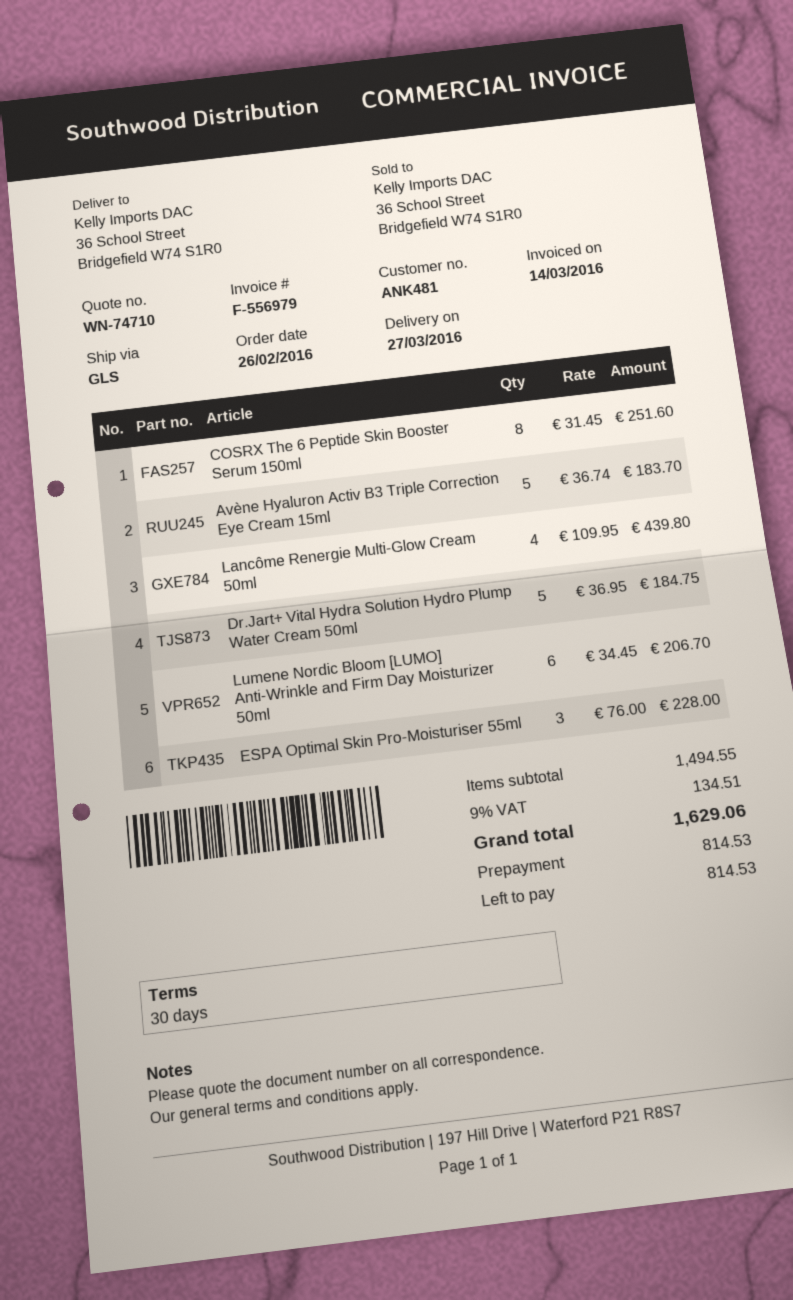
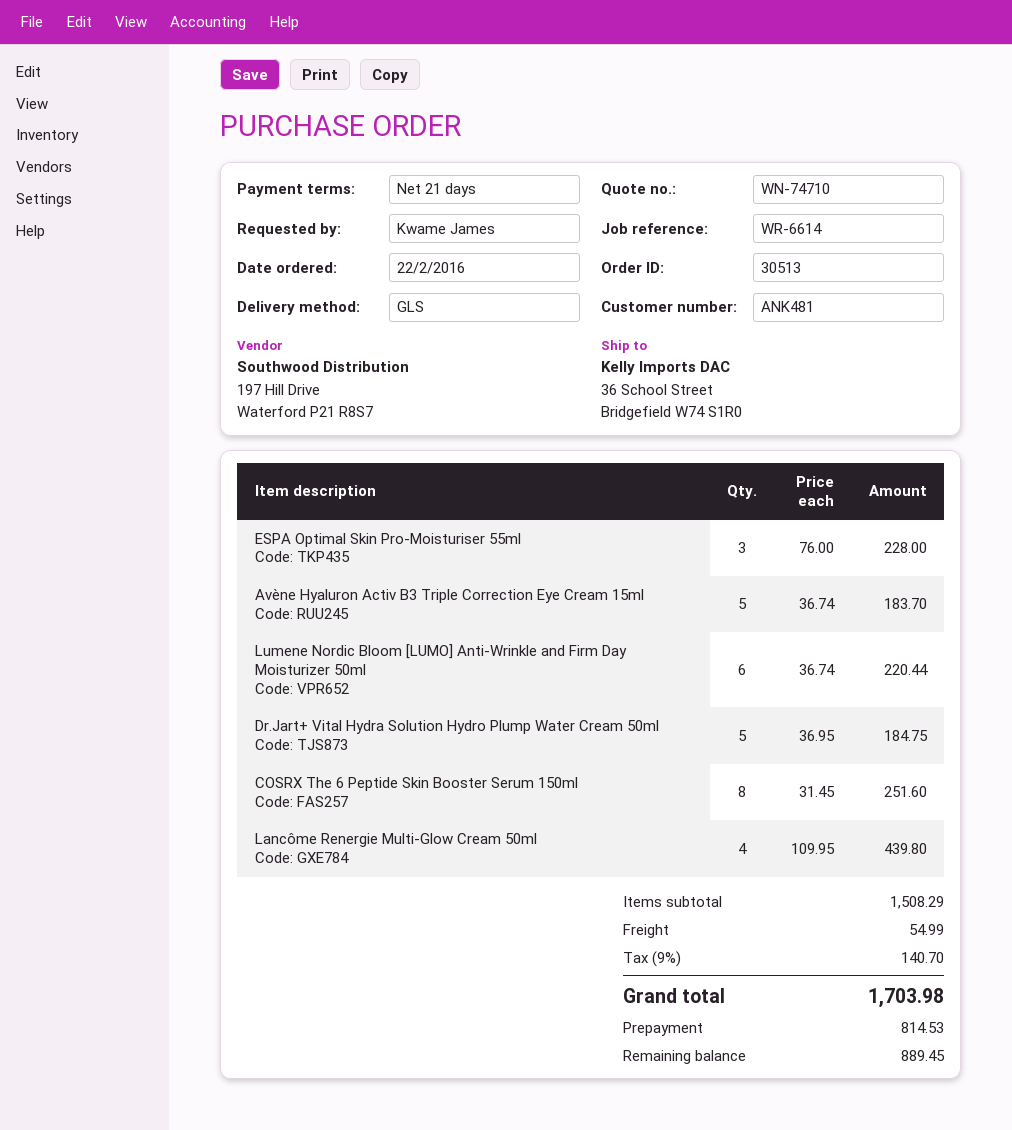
order date: 2016-02-26 -> 2016-02-22
payment terms: 30 days -> 21 days
Lumene Nordic Bloom [LUMO] Anti-Wrinkle and Firm Day Moisturizer 50ml: 6 x 34.45 = 206.70 -> 6 x 36.74 = 220.44
subtotal: 1494.55 -> 1508.29
shipping: none -> 54.99
tax: 9% = 134.51 -> 9% = 140.70
total: 1629.06 -> 1703.98
balance: 814.53 -> 889.45

